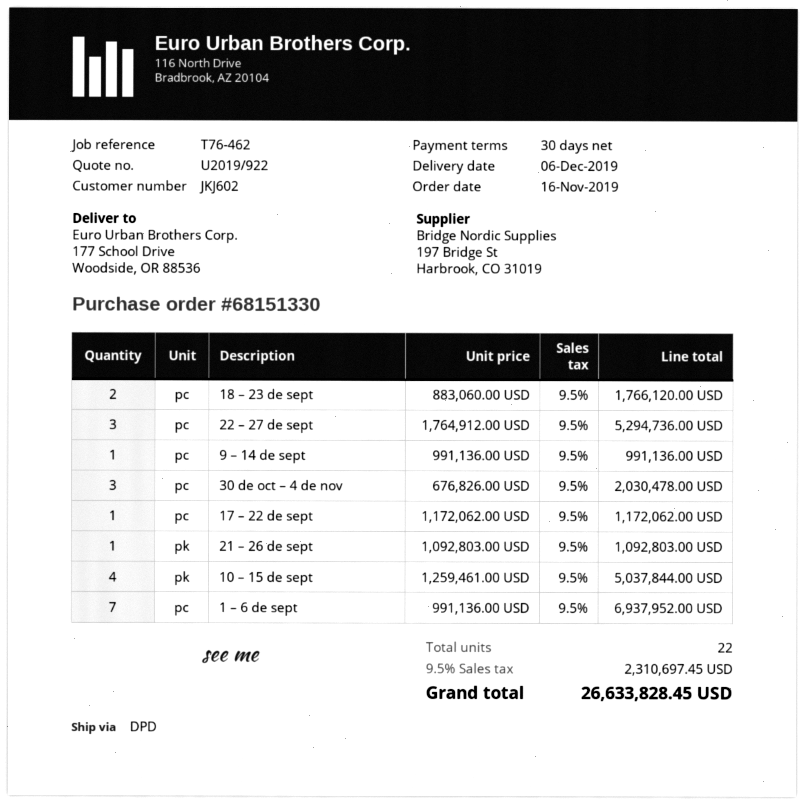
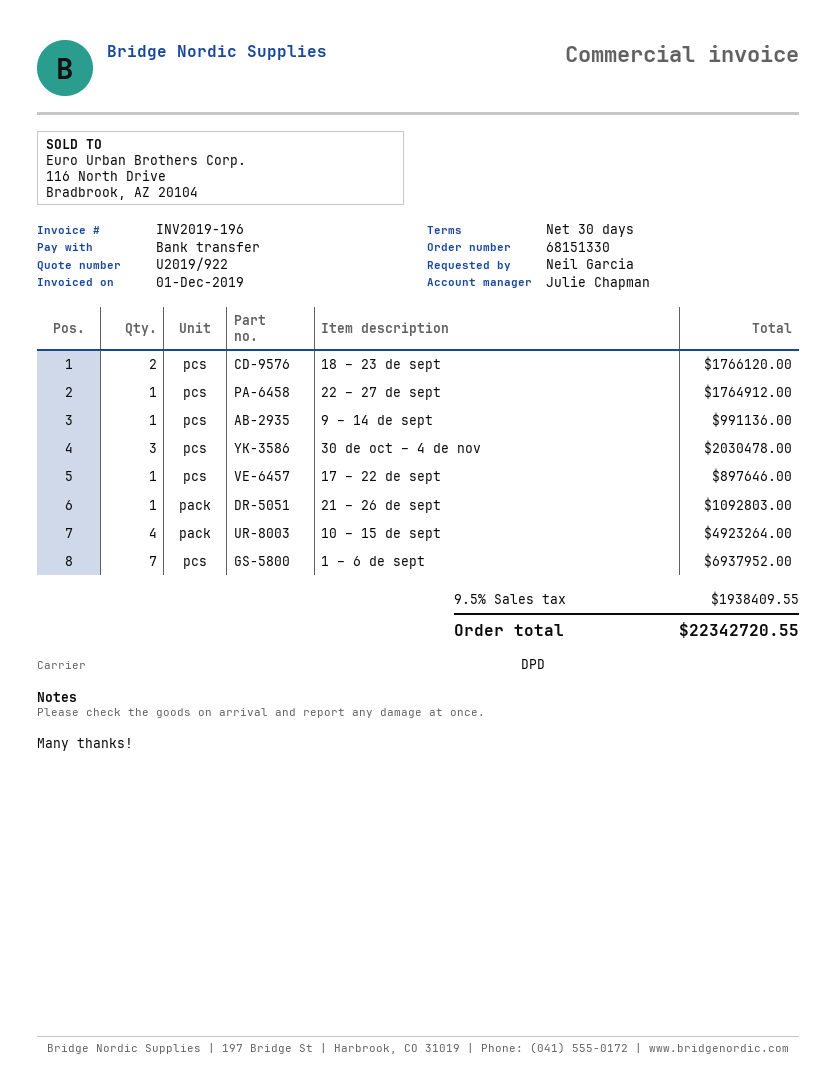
22 – 27 de sept: 3 for 5294736.00 -> 1 for 1764912.00
17 – 22 de sept: 1 for 1172062.00 -> 1 for 897646.00
10 – 15 de sept: 4 for 5037844.00 -> 4 for 4923264.00
tax: 9.5% = 2310697.45 -> 9.5% = 1938409.55
total: 26633828.45 -> 22342720.55

